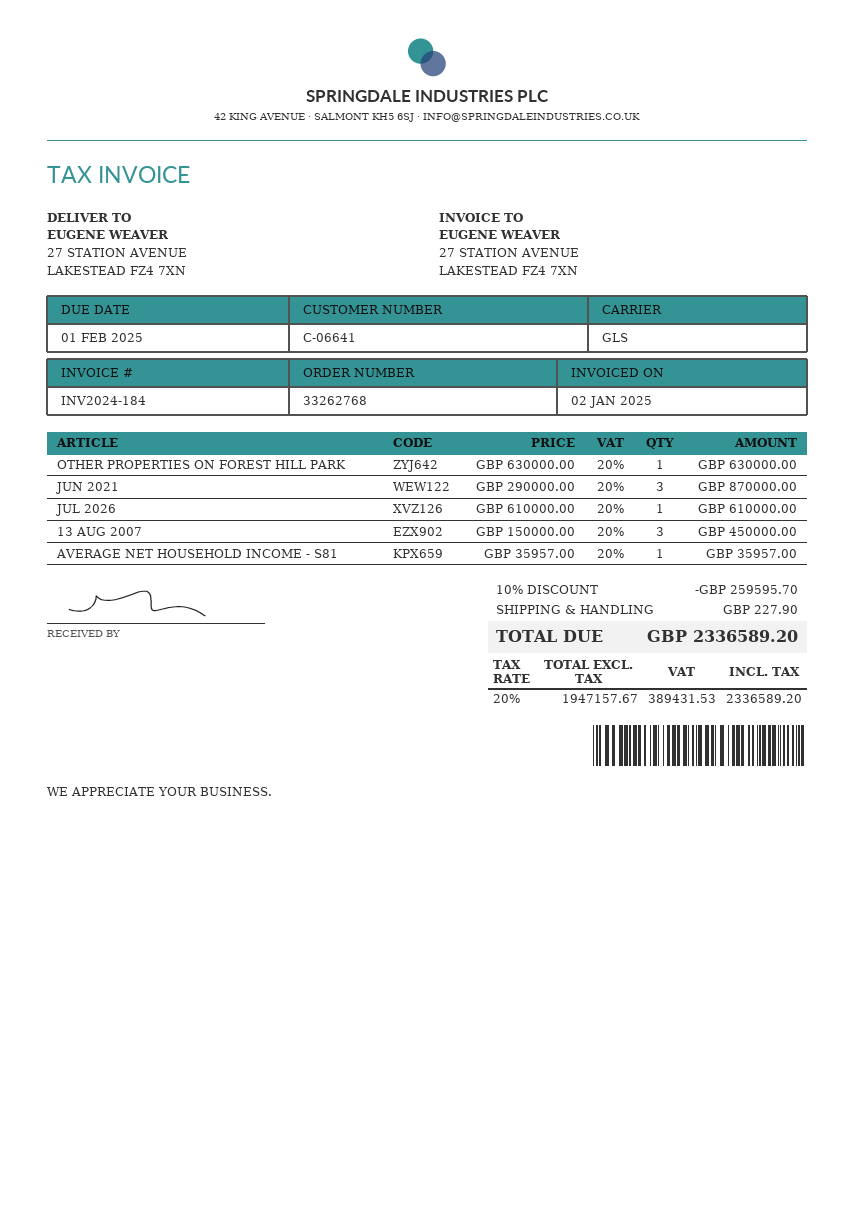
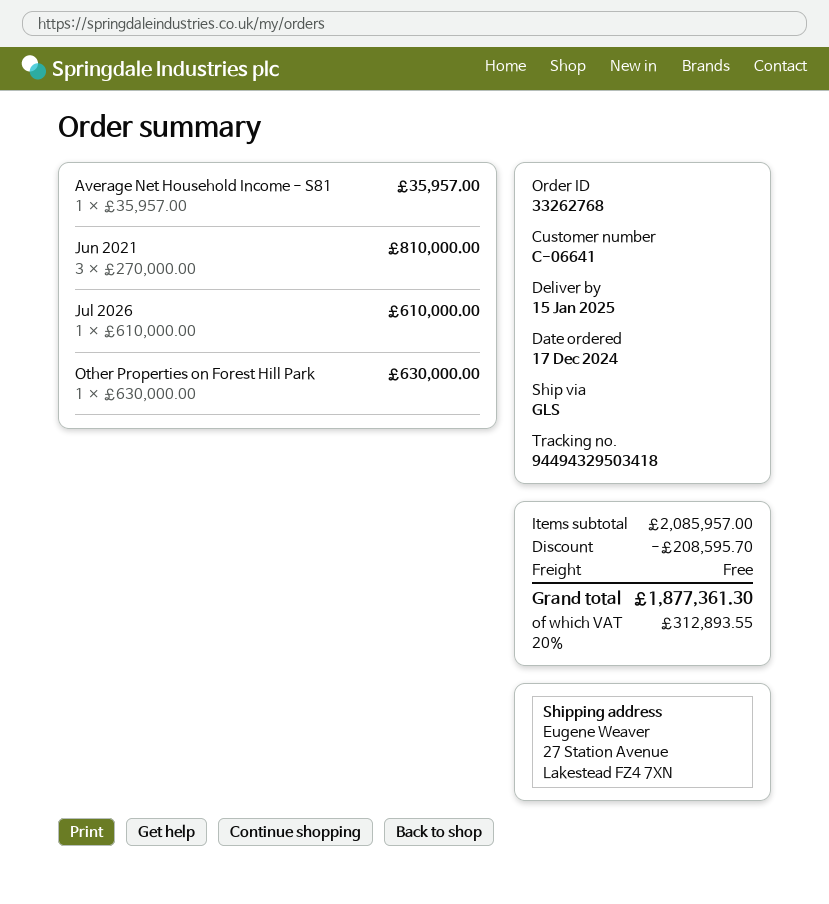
JUN 2021: 3 x 290000.00 = 870000.00 -> 3 x 270000.00 = 810000.00
13 AUG 2007: 3 x 150000.00 = 450000.00 -> none
discount: 259595.70 -> 208595.70
shipping: 227.90 -> 0.00
tax: 20% = 389431.53 -> 20% = 312893.55
total: 2336589.20 -> 1877361.30

